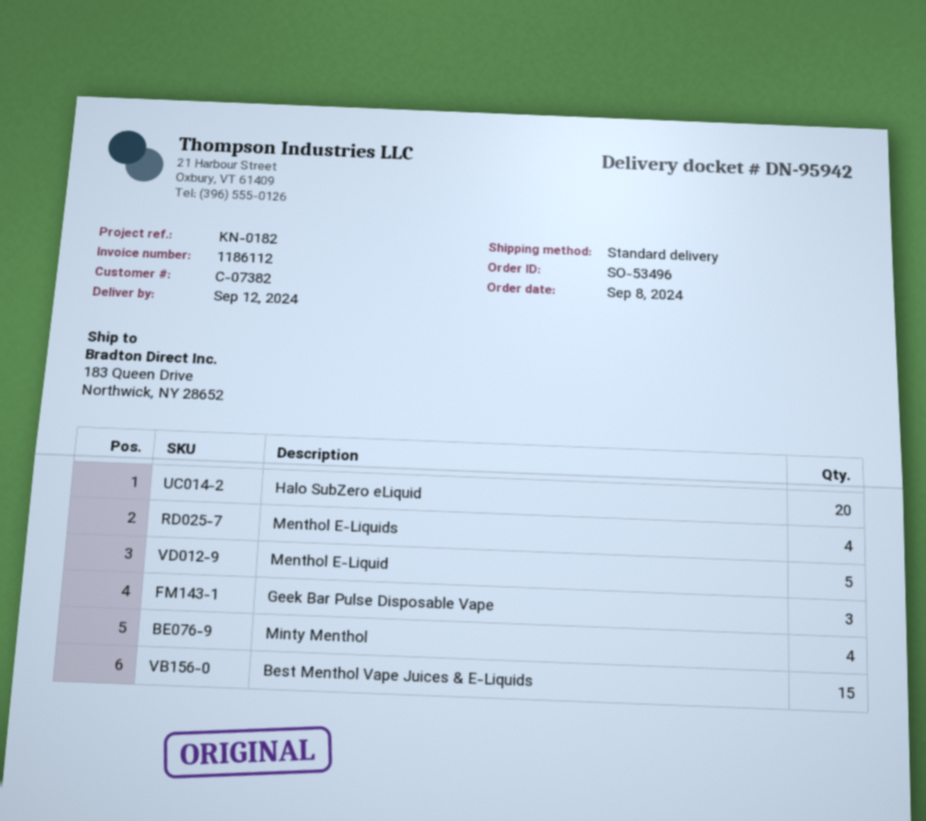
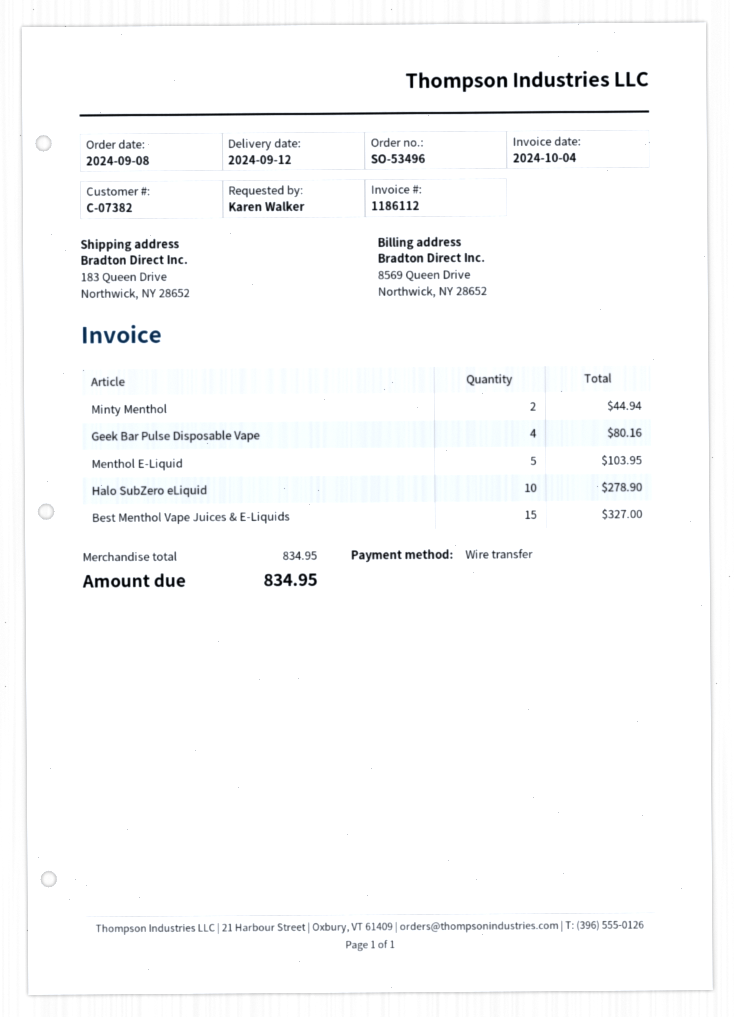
Halo SubZero eLiquid: 20 -> 10
Menthol E-Liquids: 4 -> none
Geek Bar Pulse Disposable Vape: 3 -> 4
Minty Menthol: 4 -> 2

